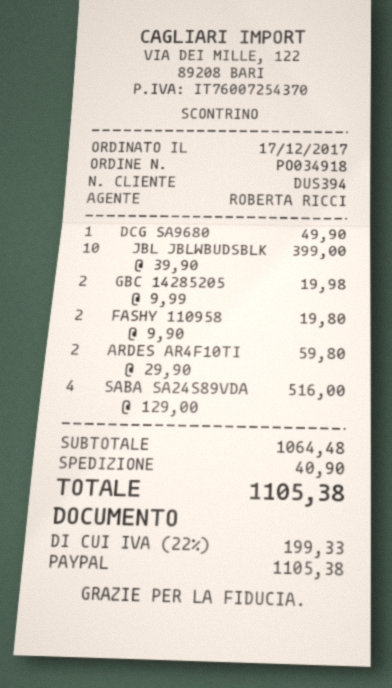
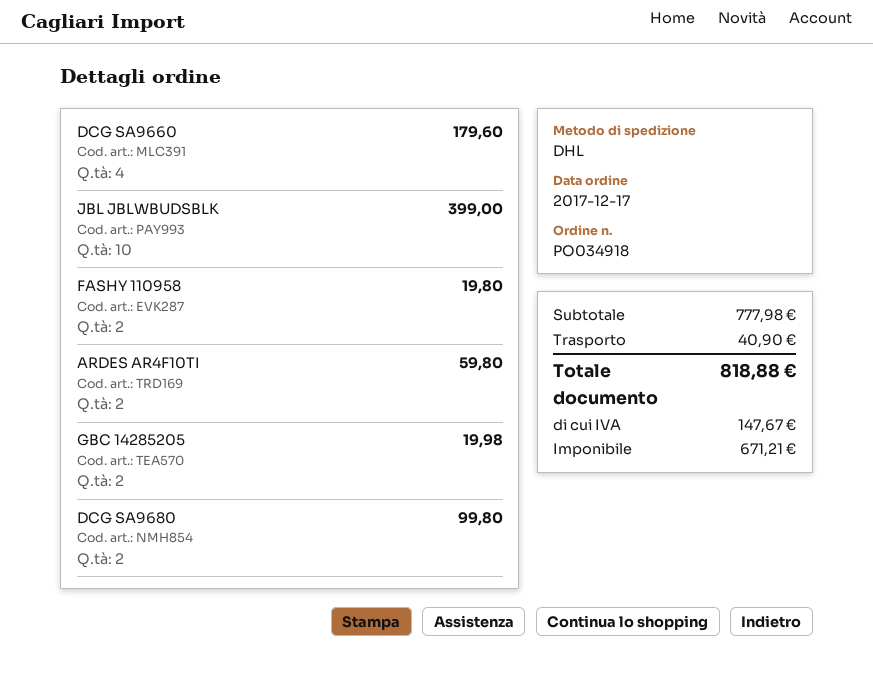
DCG SA9680: 1 for 49.90 -> 2 for 99.80
SABA SA24S89VDA: 4 for 516.00 -> none
DCG SA9660: none -> 4 for 179.60
subtotal: 1064.48 -> 777.98
tax: 199.33 -> 147.67
total: 1105.38 -> 818.88

